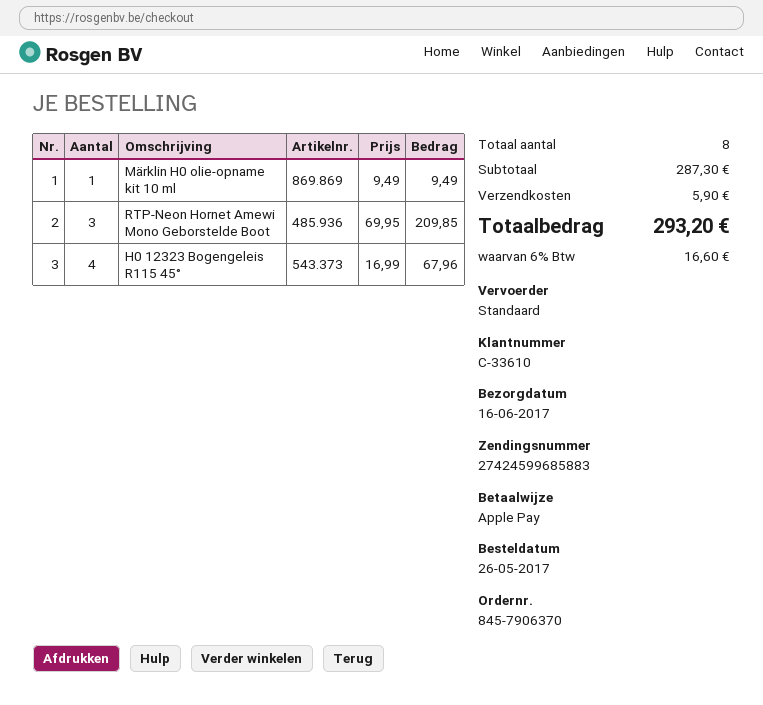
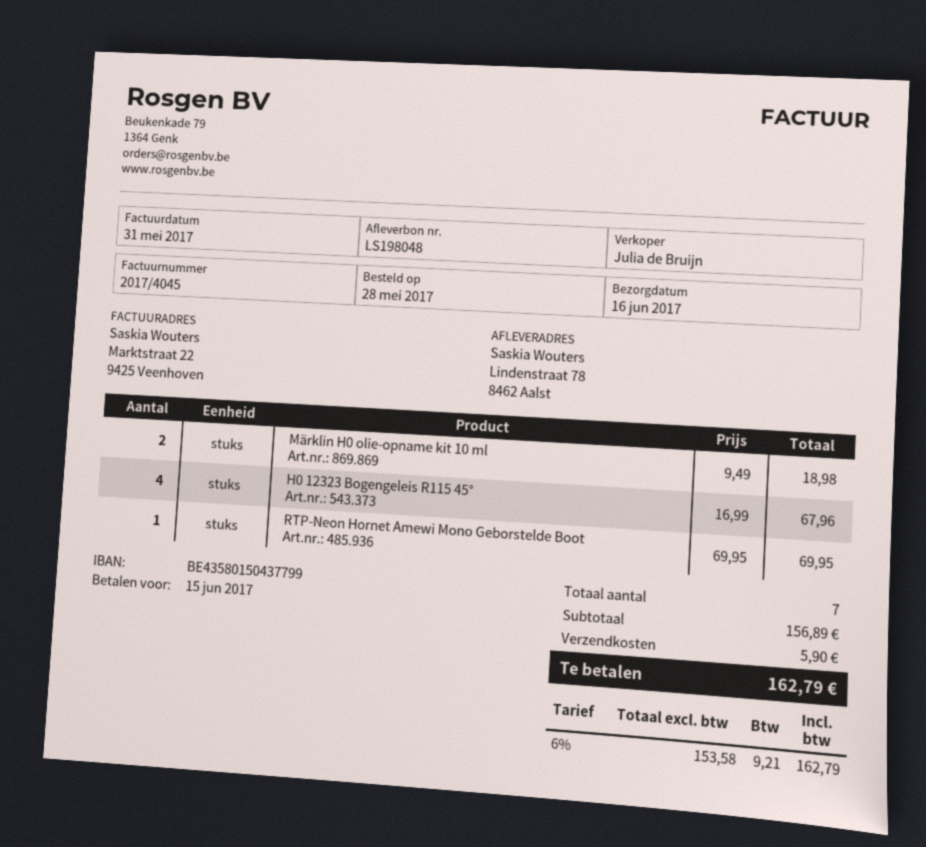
order date: 2017-05-26 -> 2017-05-28
Märklin H0 olie-opname kit 10 ml: 1 x 9.49 = 9.49 -> 2 x 9.49 = 18.98
RTP-Neon Hornet Amewi Mono Geborstelde Boot: 3 x 69.95 = 209.85 -> 1 x 69.95 = 69.95
total quantity: 8 -> 7
subtotal: 287.30 -> 156.89
tax: 6% = 16.60 -> 6% = 9.21
total: 293.20 -> 162.79

